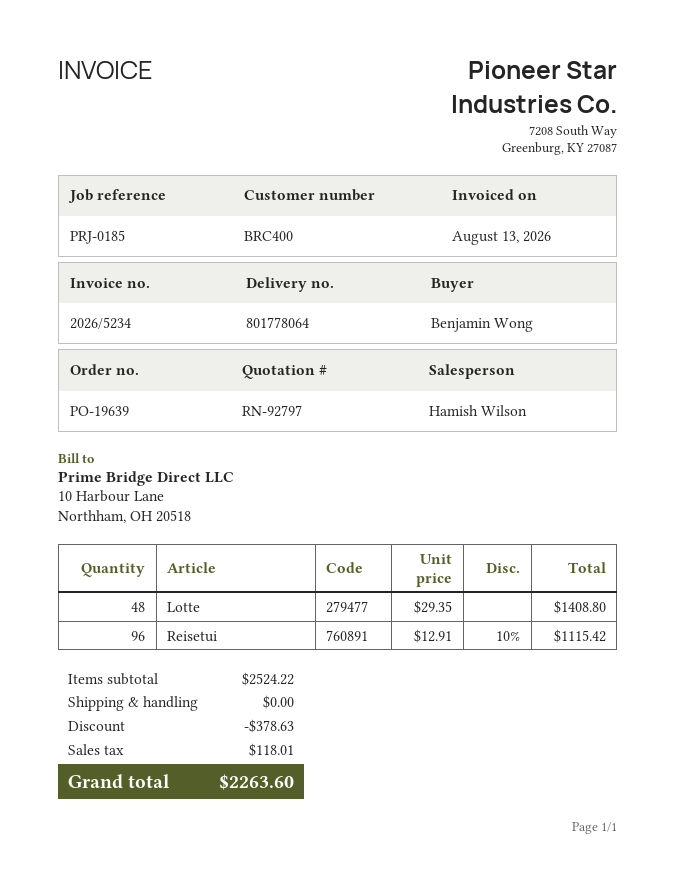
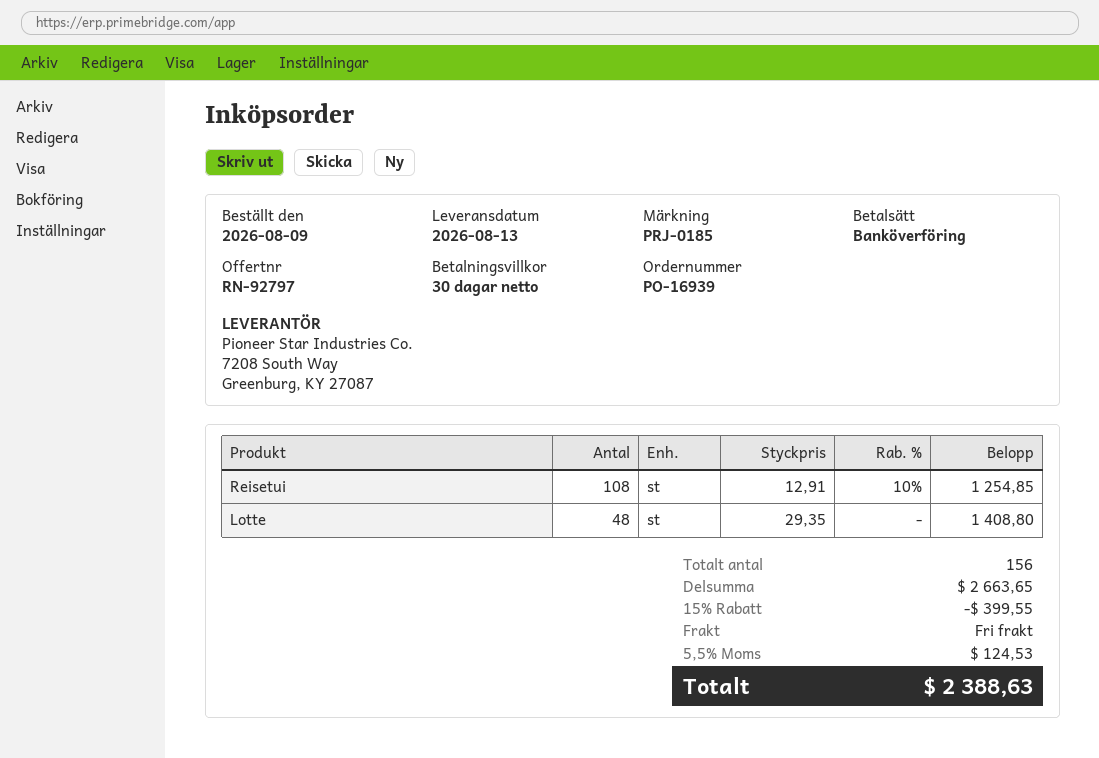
order number: PO-19639 -> PO-16939
Reisetui: 96 x 12.91 - 10% = 1115.42 -> 108 x 12.91 - 10% = 1254.85
subtotal: 2524.22 -> 2663.65
discount: 378.63 -> 399.55
tax: 118.01 -> 124.53
total: 2263.60 -> 2388.63

